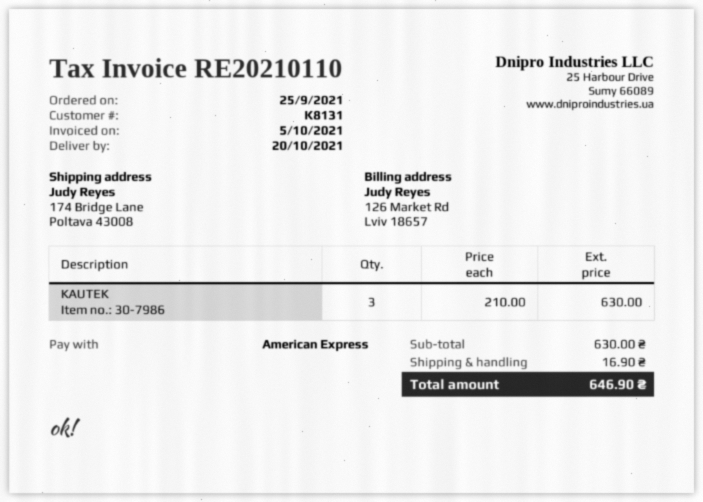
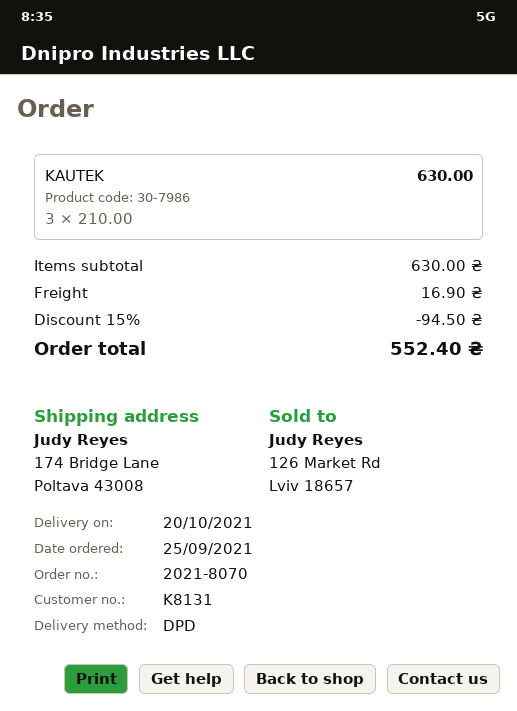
discount: none -> 15% = 94.50
total: 646.90 -> 552.40

